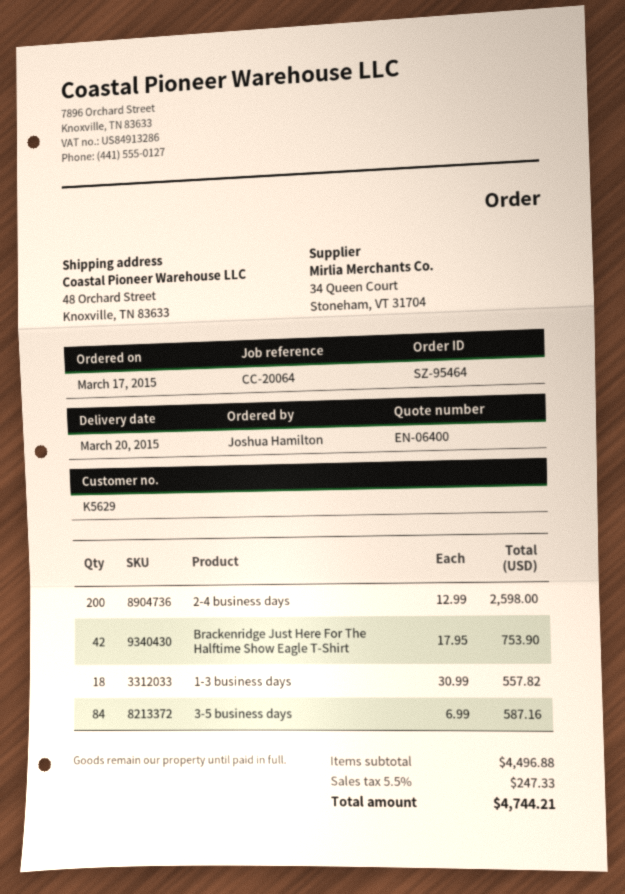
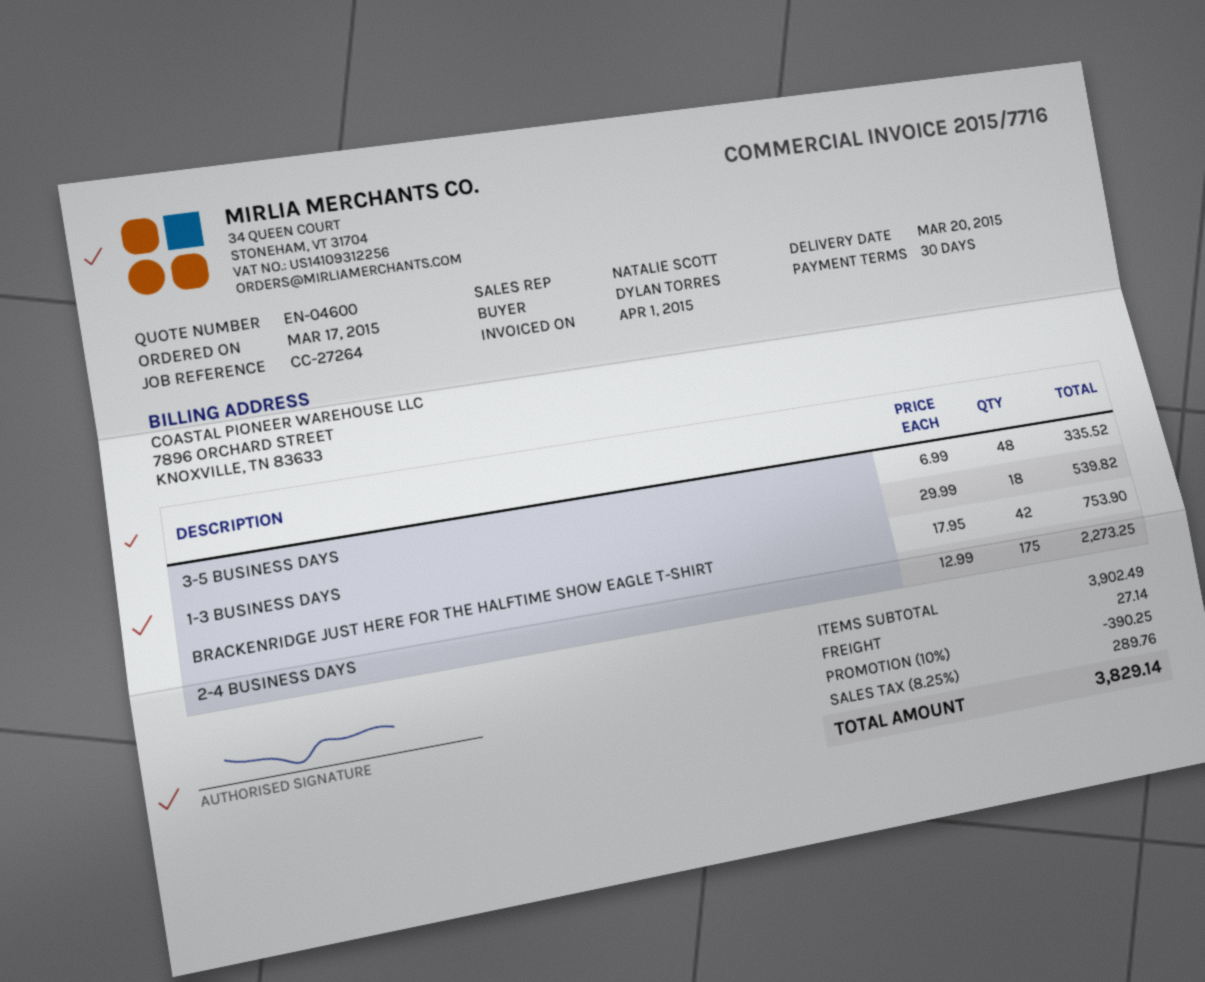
quote number: EN-06400 -> EN-04600
reference: CC-20064 -> CC-27264
ordered by: Joshua Hamilton -> DYLAN TORRES
2-4 business days: 200 x 12.99 = 2598.00 -> 175 x 12.99 = 2273.25
1-3 business days: 18 x 30.99 = 557.82 -> 18 x 29.99 = 539.82
3-5 business days: 84 x 6.99 = 587.16 -> 48 x 6.99 = 335.52
subtotal: 4496.88 -> 3902.49
discount: none -> 10% = 390.25
shipping: none -> 27.14
tax: 5.5% = 247.33 -> 8.25% = 289.76
total: 4744.21 -> 3829.14

